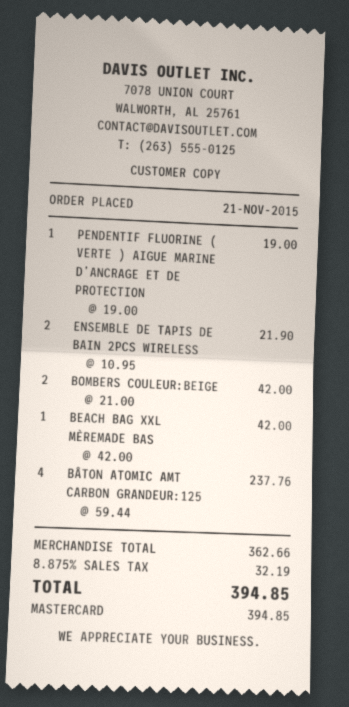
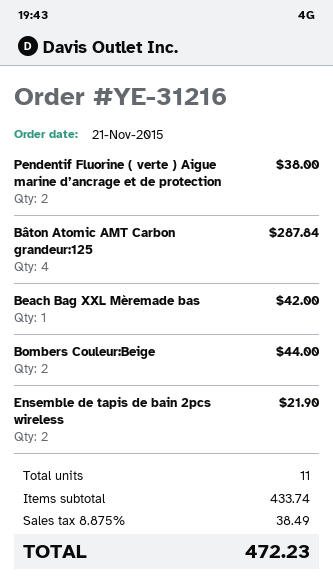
PENDENTIF FLUORINE ( VERTE ) AIGUE MARINE D’ANCRAGE ET DE PROTECTION: 1 for 19.00 -> 2 for 38.00
BOMBERS COULEUR:BEIGE: 2 for 42.00 -> 2 for 44.00
BÂTON ATOMIC AMT CARBON GRANDEUR:125: 4 for 237.76 -> 4 for 287.84
subtotal: 362.66 -> 433.74
tax: 8.875% = 32.19 -> 8.875% = 38.49
total: 394.85 -> 472.23

